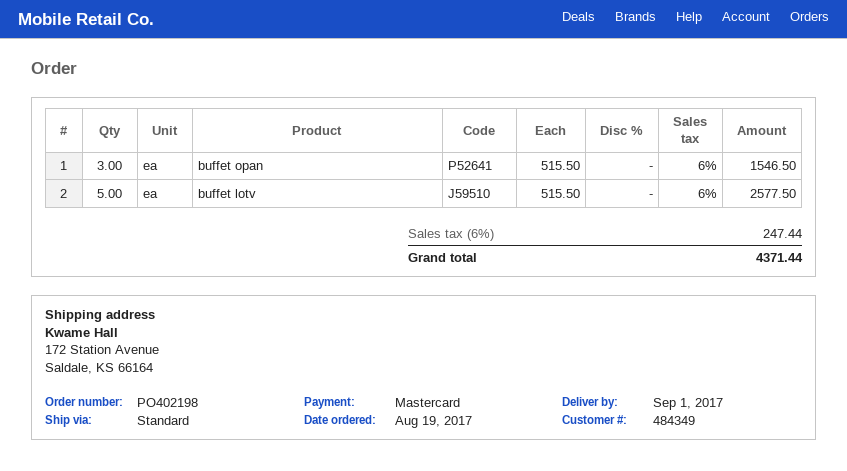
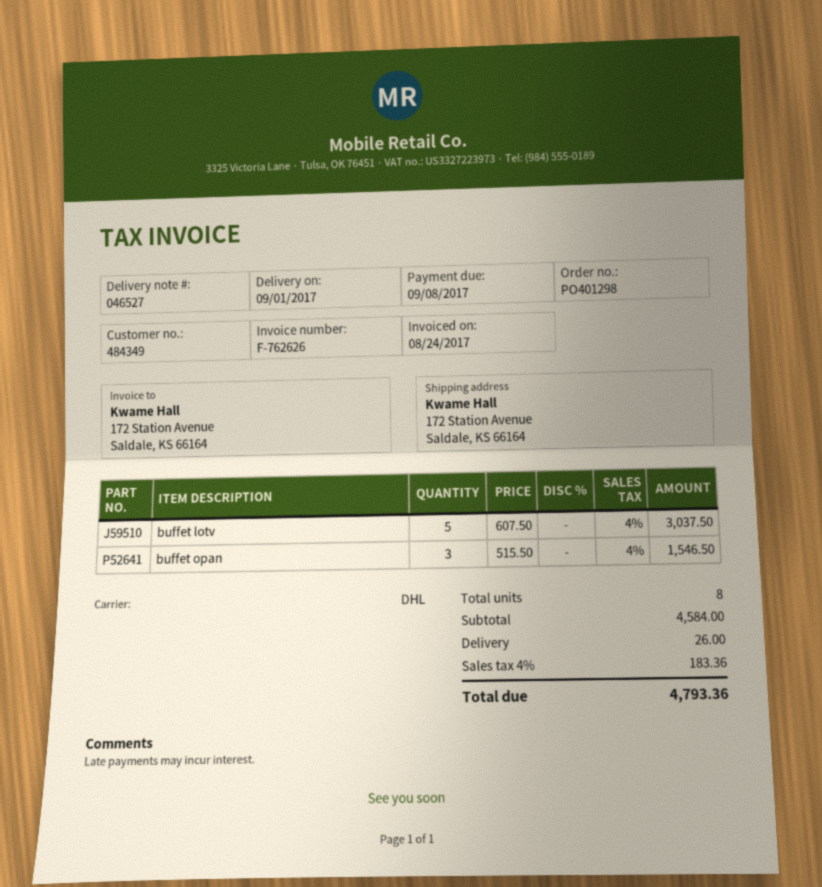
order number: PO402198 -> PO401298
shipping method: standard -> DHL
buffet lotv: 5 x 515.50 = 2577.50 -> 5 x 607.50 = 3037.50
shipping: none -> 26.00
tax: 6% = 247.44 -> 4% = 183.36
total: 4371.44 -> 4793.36

